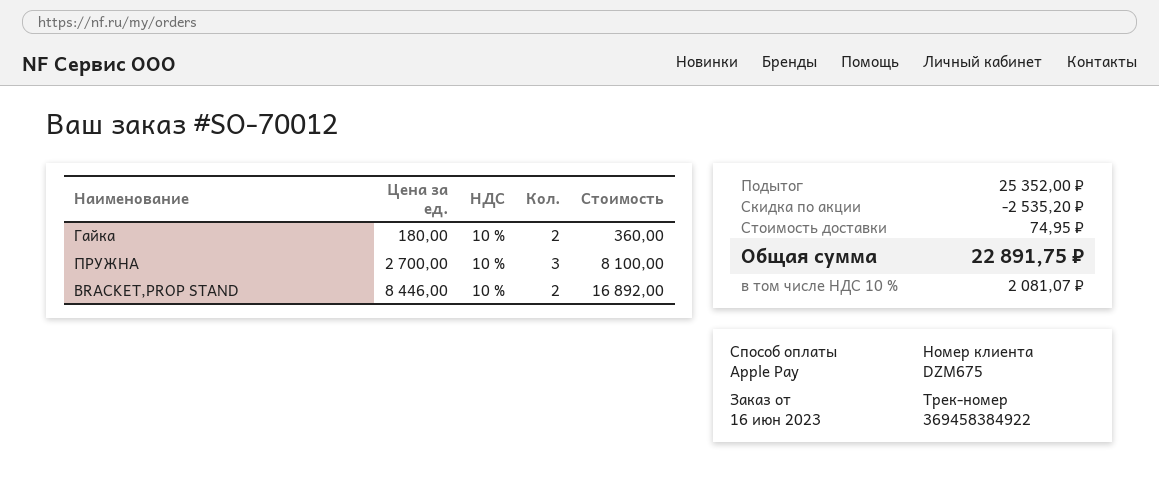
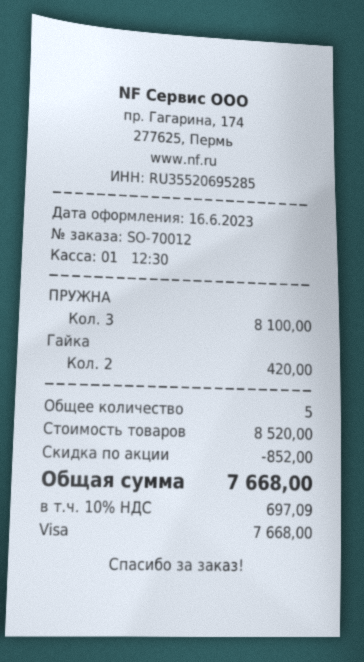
payment method: Apple Pay -> Visa
Гайка: 2 for 360.00 -> 2 for 420.00
BRACKET,PROP STAND: 2 for 16892.00 -> none
subtotal: 25352.00 -> 8520.00
discount: 2535.20 -> 852.00
shipping: 74.95 -> none
tax: 10% = 2081.07 -> 10% = 697.09
total: 22891.75 -> 7668.00

